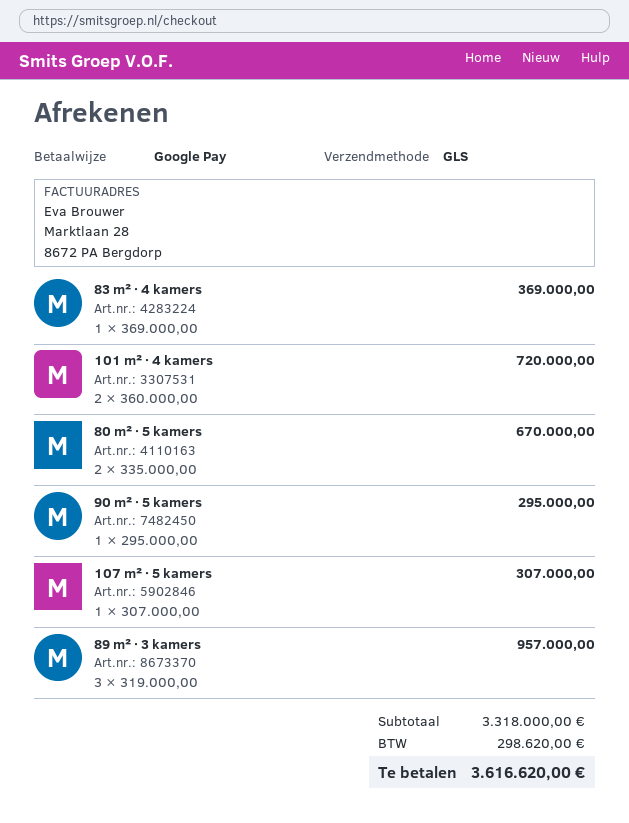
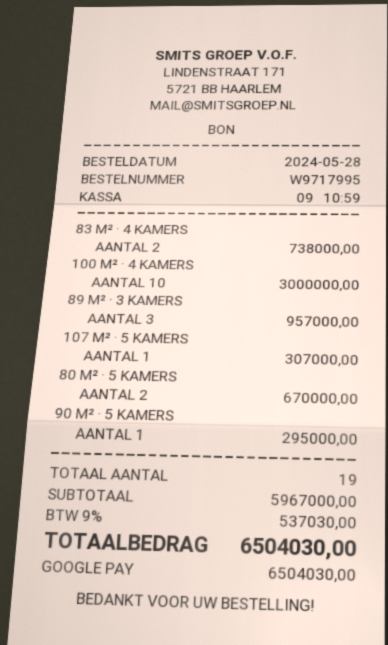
83 m² · 4 kamers: 1 for 369000.00 -> 2 for 738000.00
101 m² · 4 kamers: 2 for 720000.00 -> none
100 M² · 4 KAMERS: none -> 10 for 3000000.00
subtotal: 3318000.00 -> 5967000.00
tax: 298620.00 -> 537030.00
total: 3616620.00 -> 6504030.00

